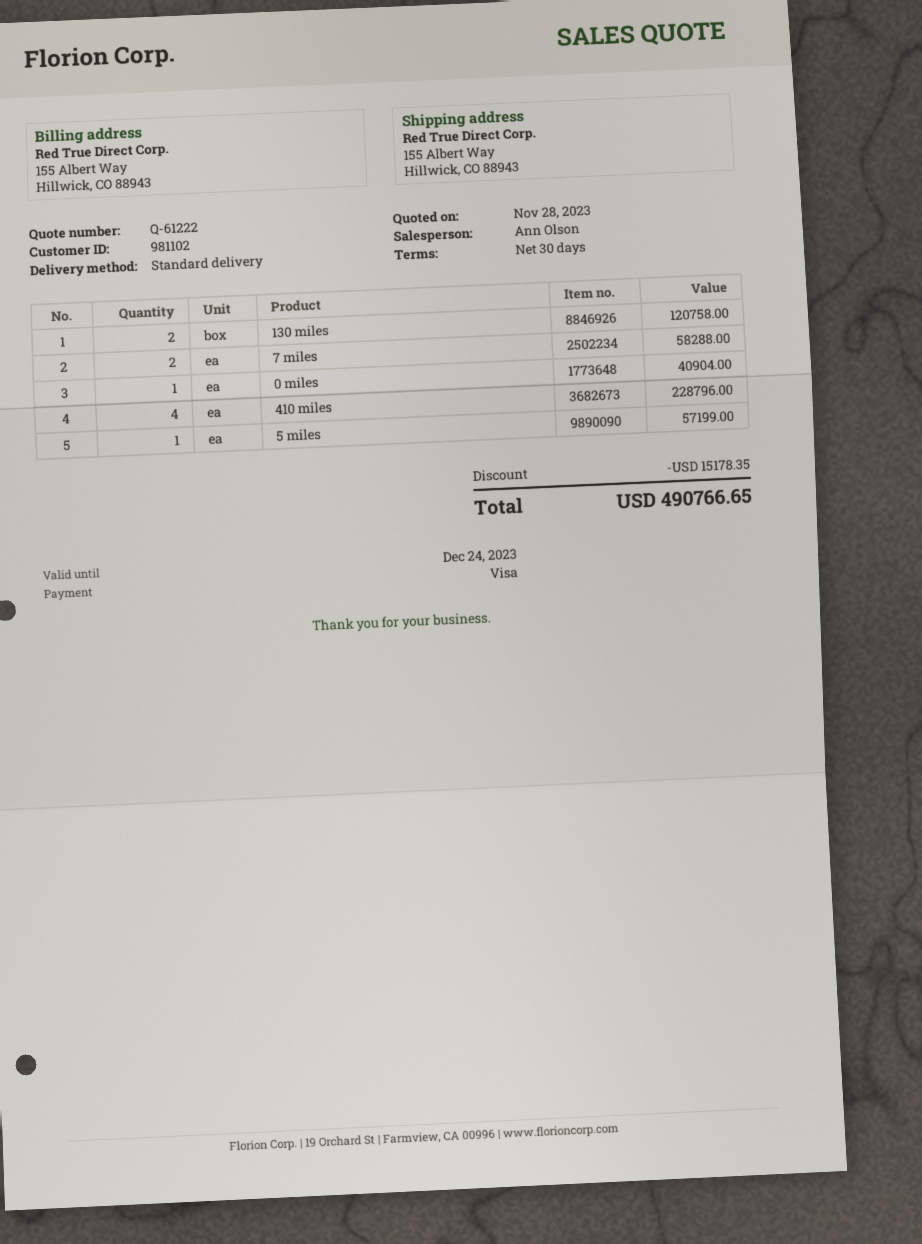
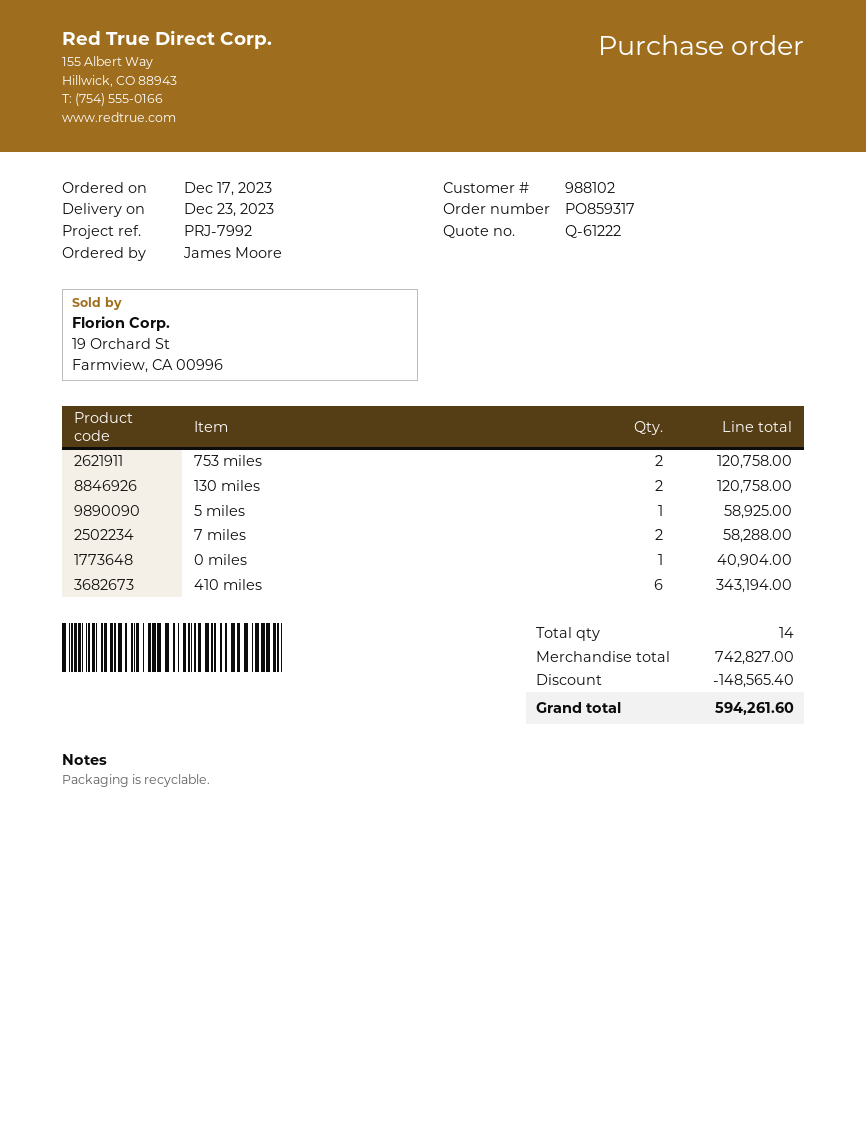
customer number: 981102 -> 988102
410 miles: 4 for 228796.00 -> 6 for 343194.00
5 miles: 1 for 57199.00 -> 1 for 58925.00
753 miles: none -> 2 for 120758.00
discount: 15178.35 -> 148565.40
total: 490766.65 -> 594261.60

